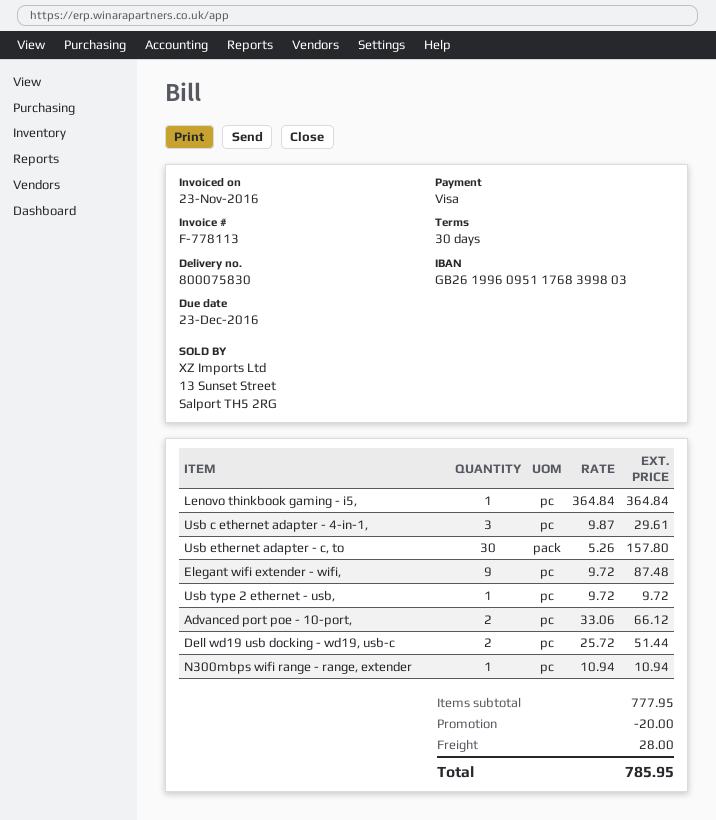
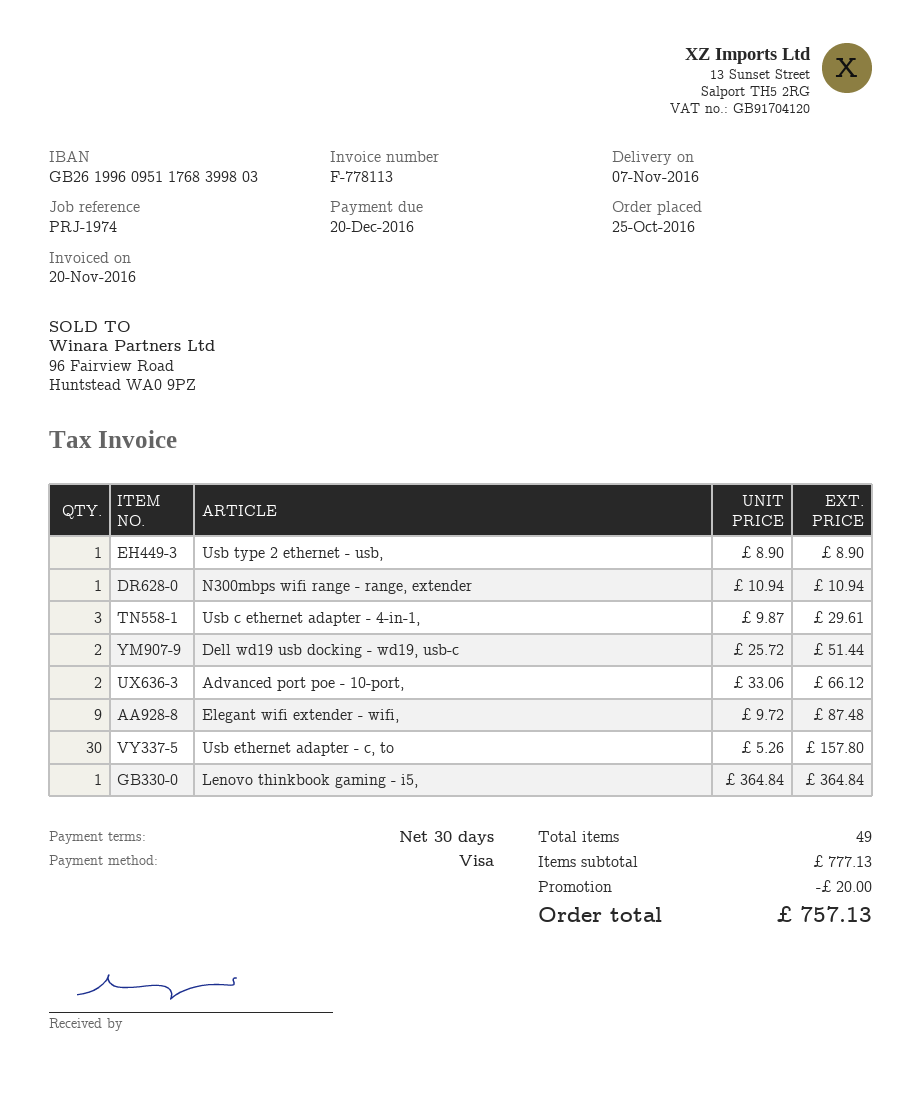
invoice date: 2016-11-23 -> 2016-11-20
due date: 2016-12-23 -> 2016-12-20
Usb type 2 ethernet - usb,: 1 x 9.72 = 9.72 -> 1 x 8.90 = 8.90
subtotal: 777.95 -> 777.13
shipping: 28.00 -> none
total: 785.95 -> 757.13

